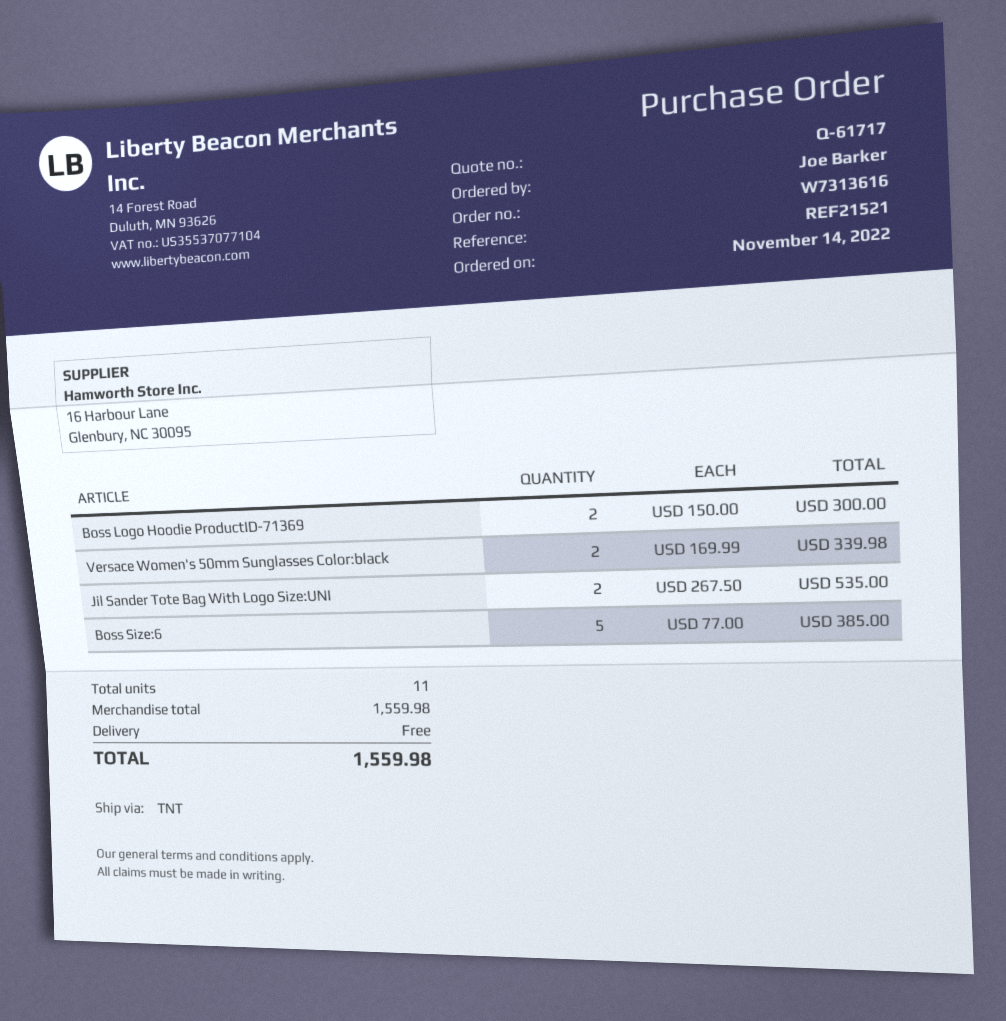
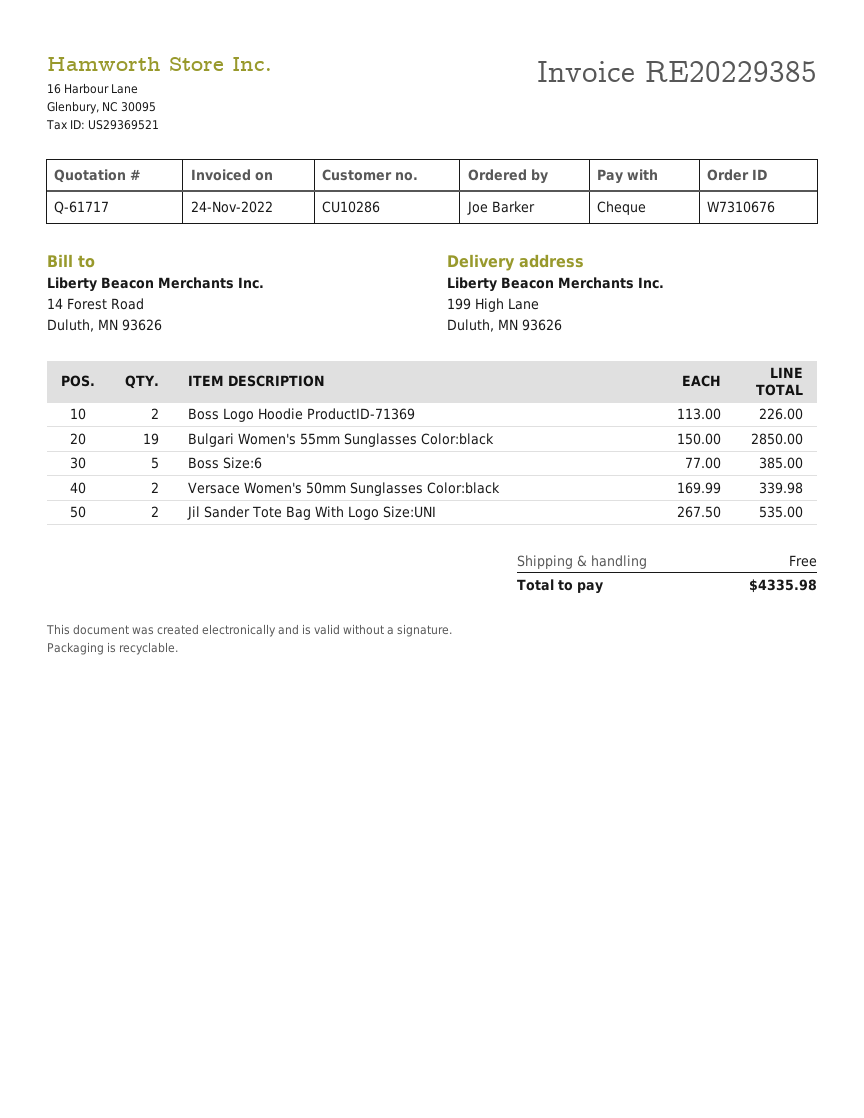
order number: W7313616 -> W7310676
Boss Logo Hoodie ProductID-71369: 2 x 150.00 = 300.00 -> 2 x 113.00 = 226.00
Bulgari Women's 55mm Sunglasses Color:black: none -> 19 x 150.00 = 2850.00
total: 1559.98 -> 4335.98

